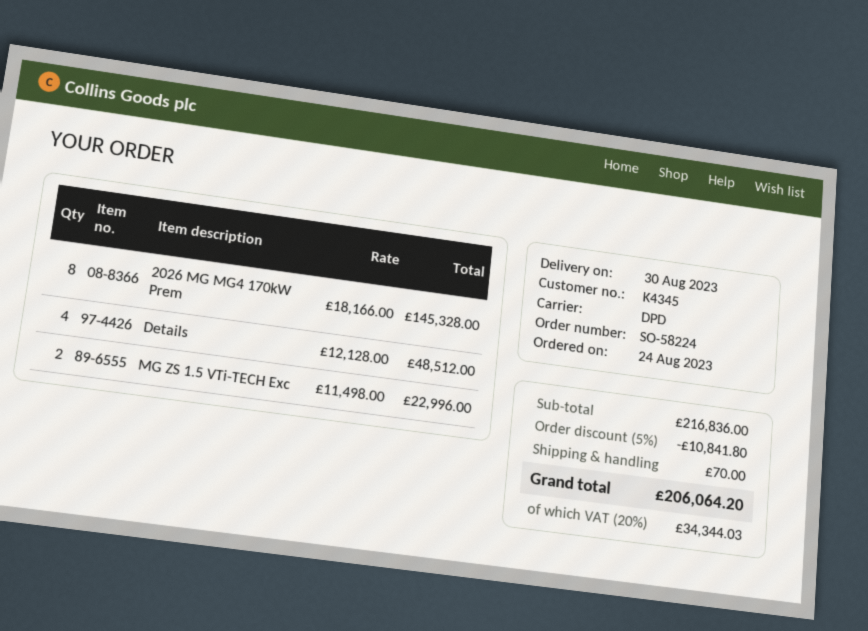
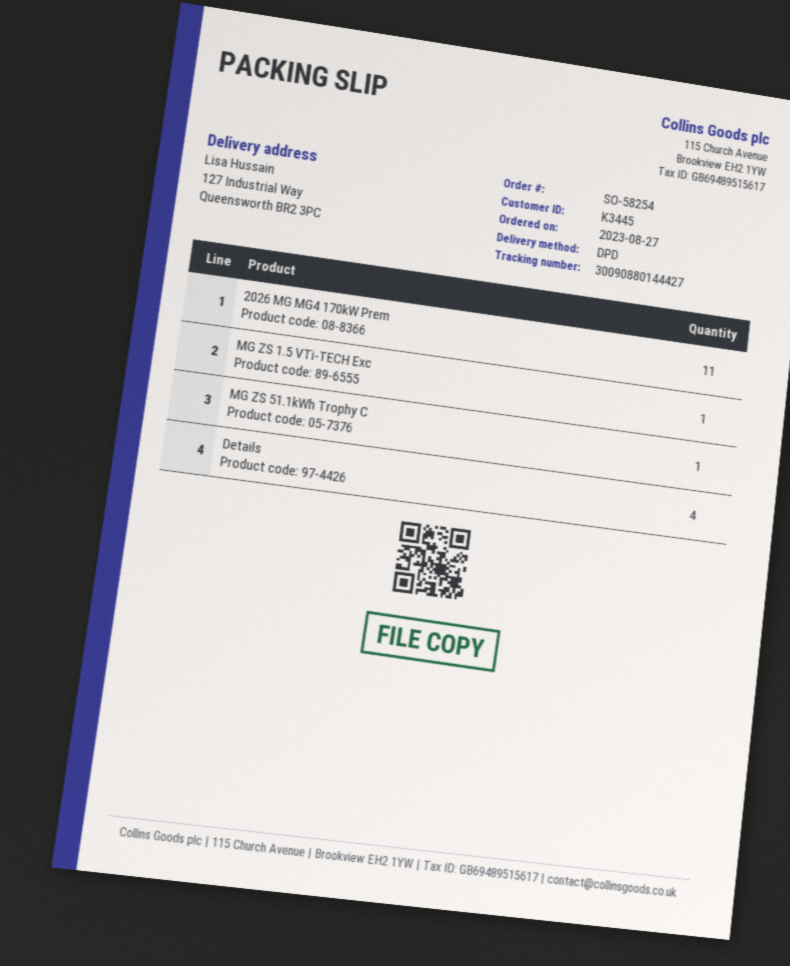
order number: SO-58224 -> SO-58254
order date: 2023-08-24 -> 2023-08-27
customer number: K4345 -> K3445
2026 MG MG4 170kW Prem: 8 -> 11
MG ZS 1.5 VTi-TECH Exc: 2 -> 1
MG ZS 51.1kWh Trophy C: none -> 1

